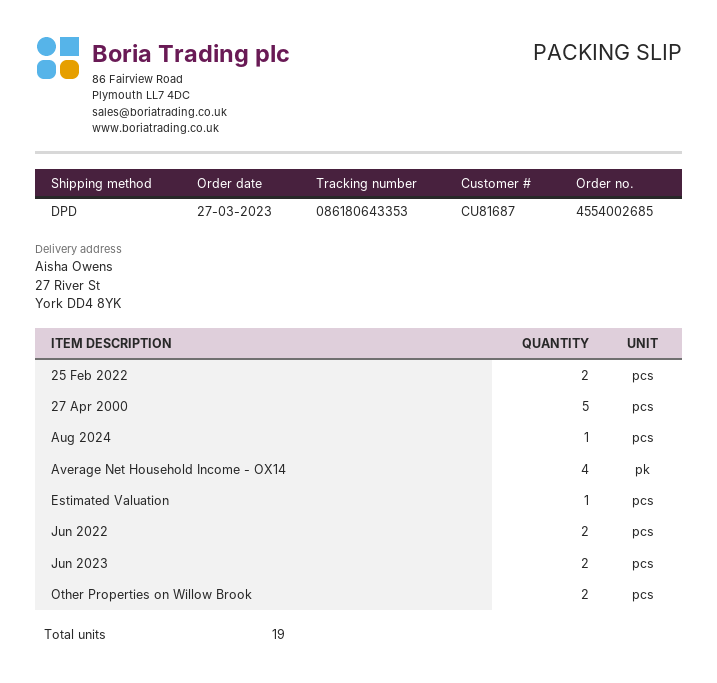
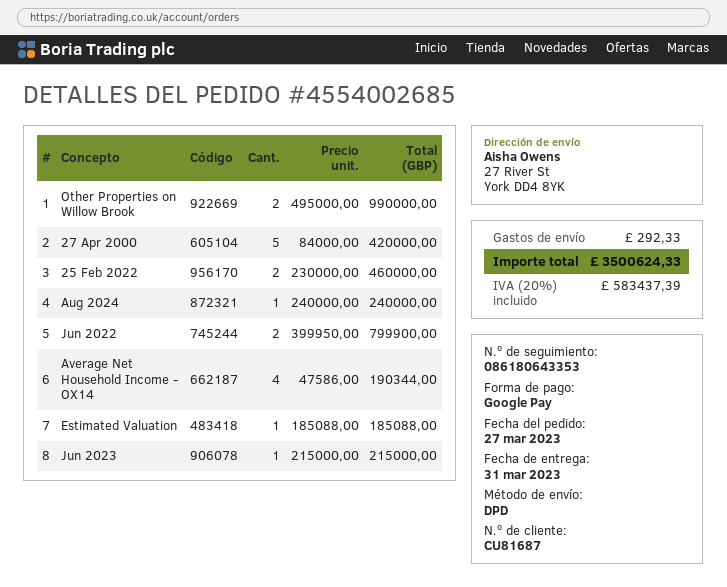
Jun 2023: 2 -> 1

